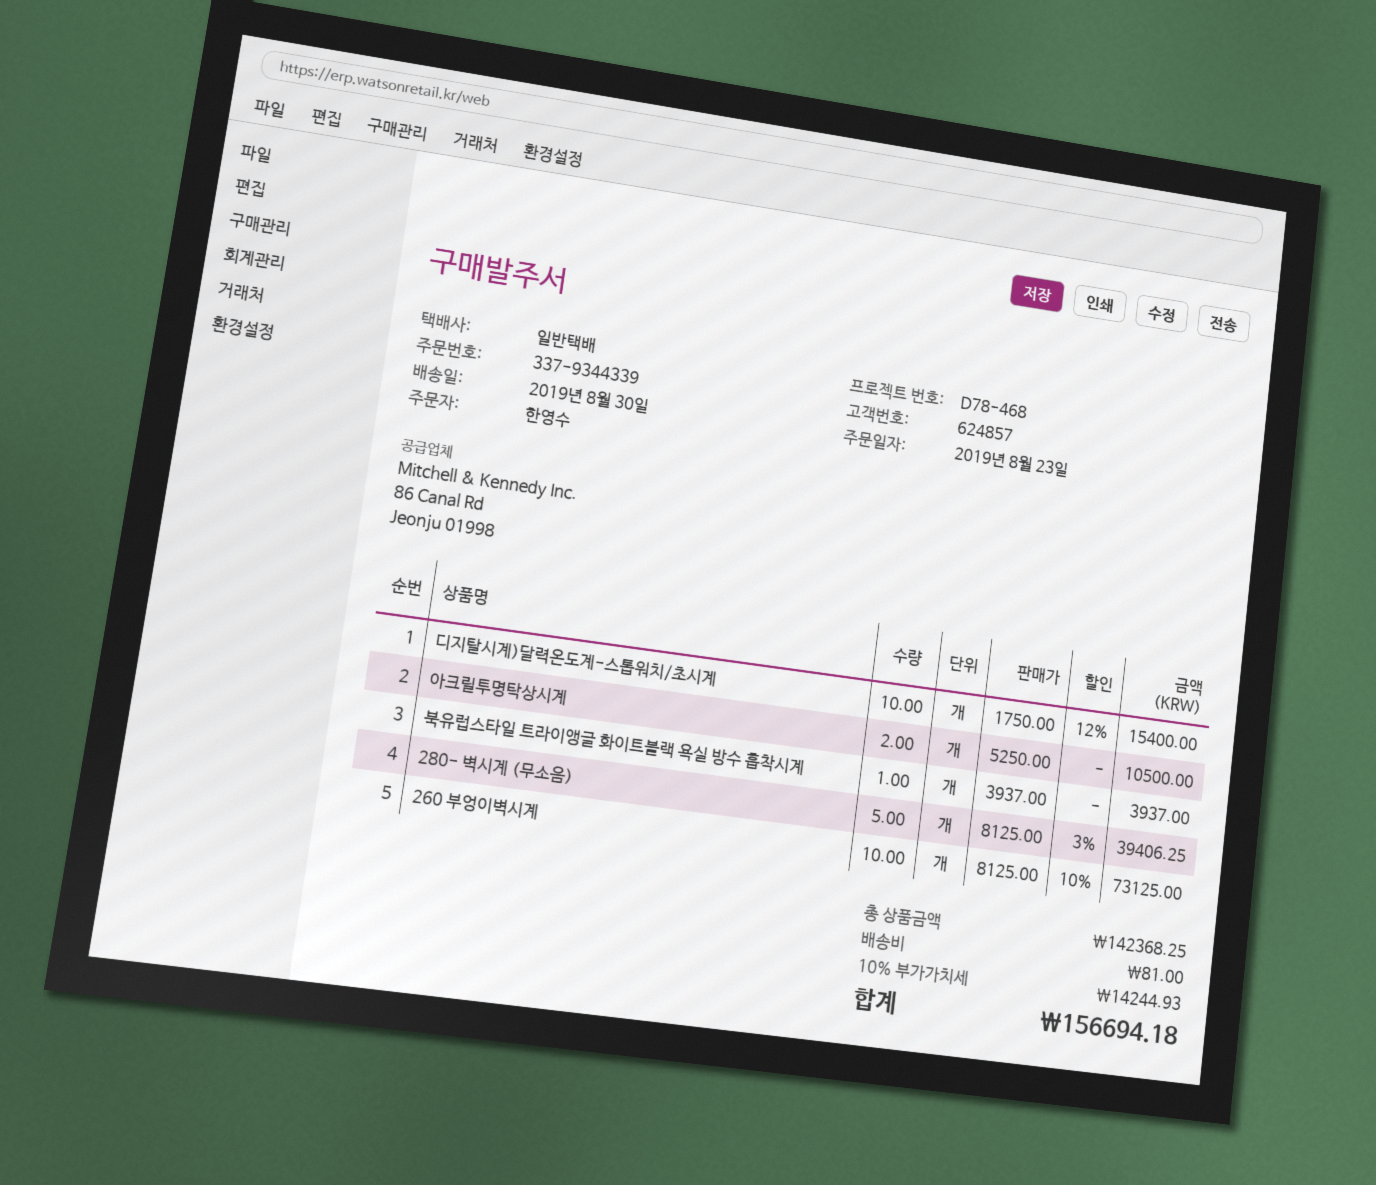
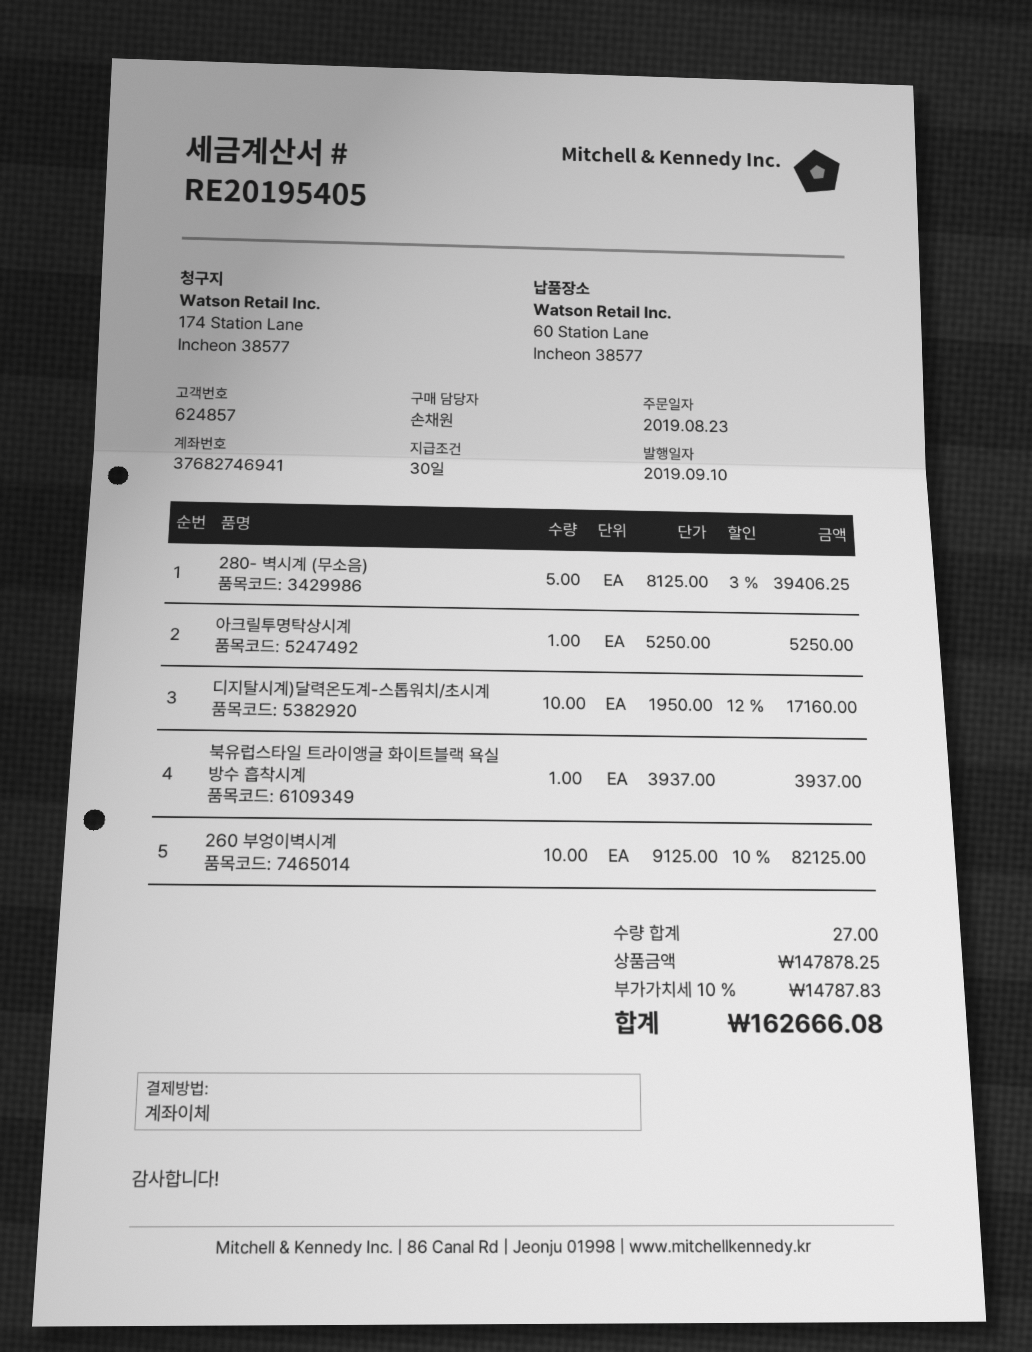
ordered by: 한영수 -> 손채원
디지탈시계)달력온도계-스톱워치/초시계: 10 x 1750.00 - 12% = 15400.00 -> 10 x 1950.00 - 12% = 17160.00
아크릴투명탁상시계: 2 x 5250.00 = 10500.00 -> 1 x 5250.00 = 5250.00
260 부엉이벽시계: 10 x 8125.00 - 10% = 73125.00 -> 10 x 9125.00 - 10% = 82125.00
subtotal: 142368.25 -> 147878.25
shipping: 81.00 -> none
tax: 10% = 14244.93 -> 10% = 14787.83
total: 156694.18 -> 162666.08

